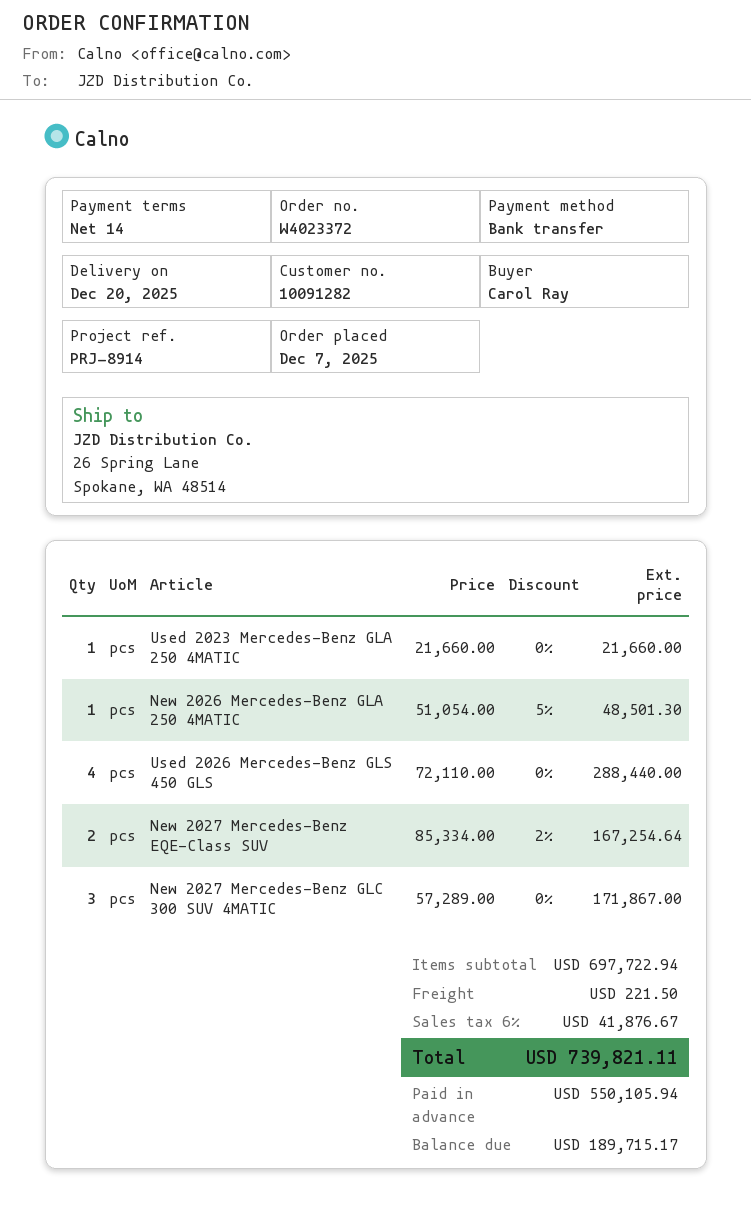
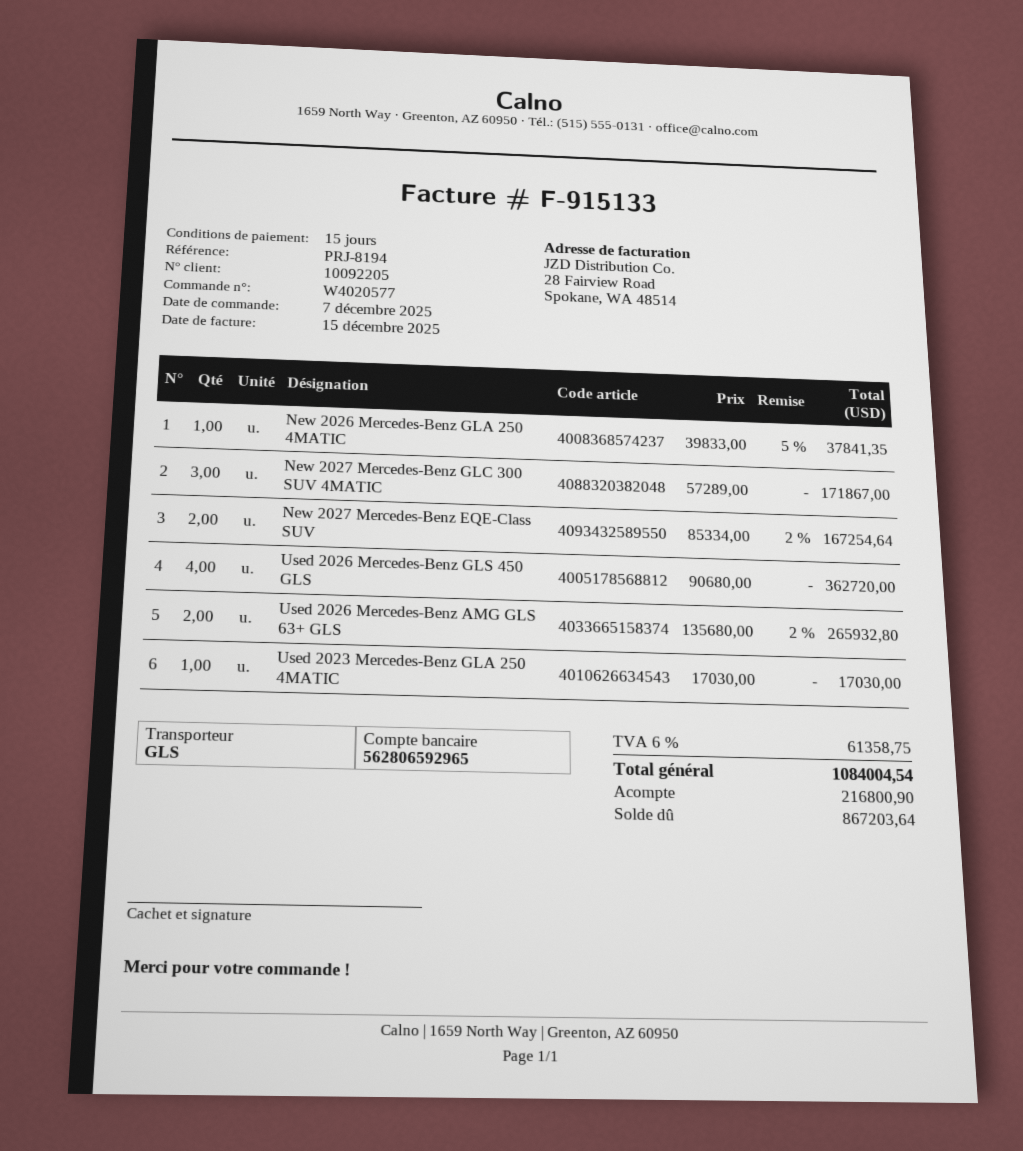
order number: W4023372 -> W4020577
payment terms: 14 days -> 15 days
customer number: 10091282 -> 10092205
reference: PRJ-8914 -> PRJ-8194
Used 2023 Mercedes-Benz GLA 250 4MATIC: 1 x 21660.00 = 21660.00 -> 1 x 17030.00 = 17030.00
New 2026 Mercedes-Benz GLA 250 4MATIC: 1 x 51054.00 - 5% = 48501.30 -> 1 x 39833.00 - 5% = 37841.35
Used 2026 Mercedes-Benz GLS 450 GLS: 4 x 72110.00 = 288440.00 -> 4 x 90680.00 = 362720.00
Used 2026 Mercedes-Benz AMG GLS 63+ GLS: none -> 2 x 135680.00 - 2% = 265932.80
shipping: 221.50 -> none
tax: 6% = 41876.67 -> 6% = 61358.75
total: 739821.11 -> 1084004.54
deposit: 550105.94 -> 216800.90
balance: 189715.17 -> 867203.64

